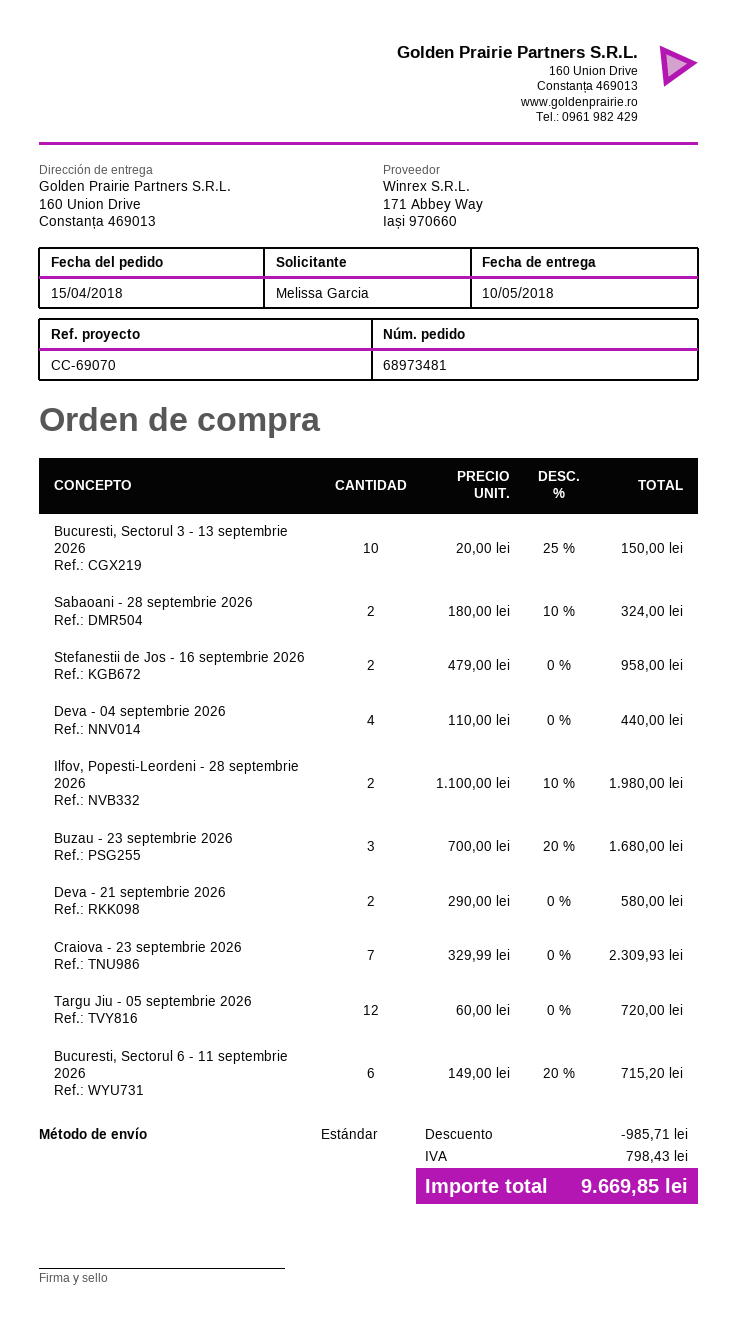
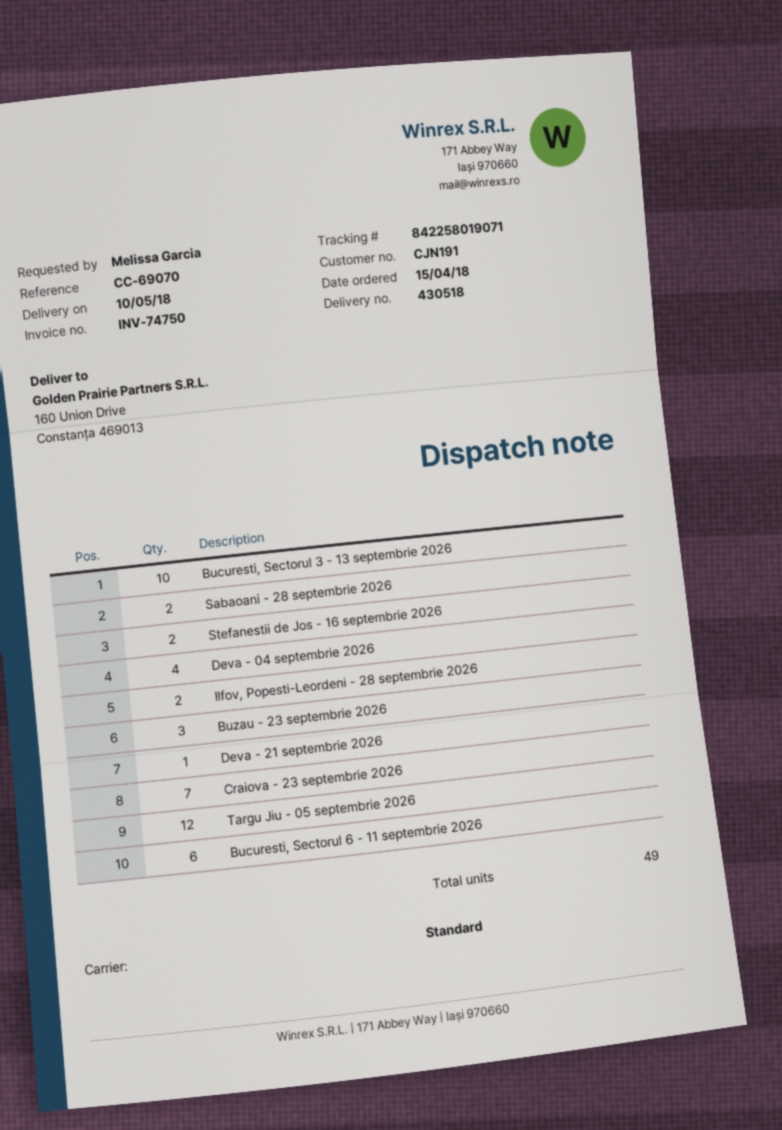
Deva - 21 septembrie 2026: 2 -> 1

